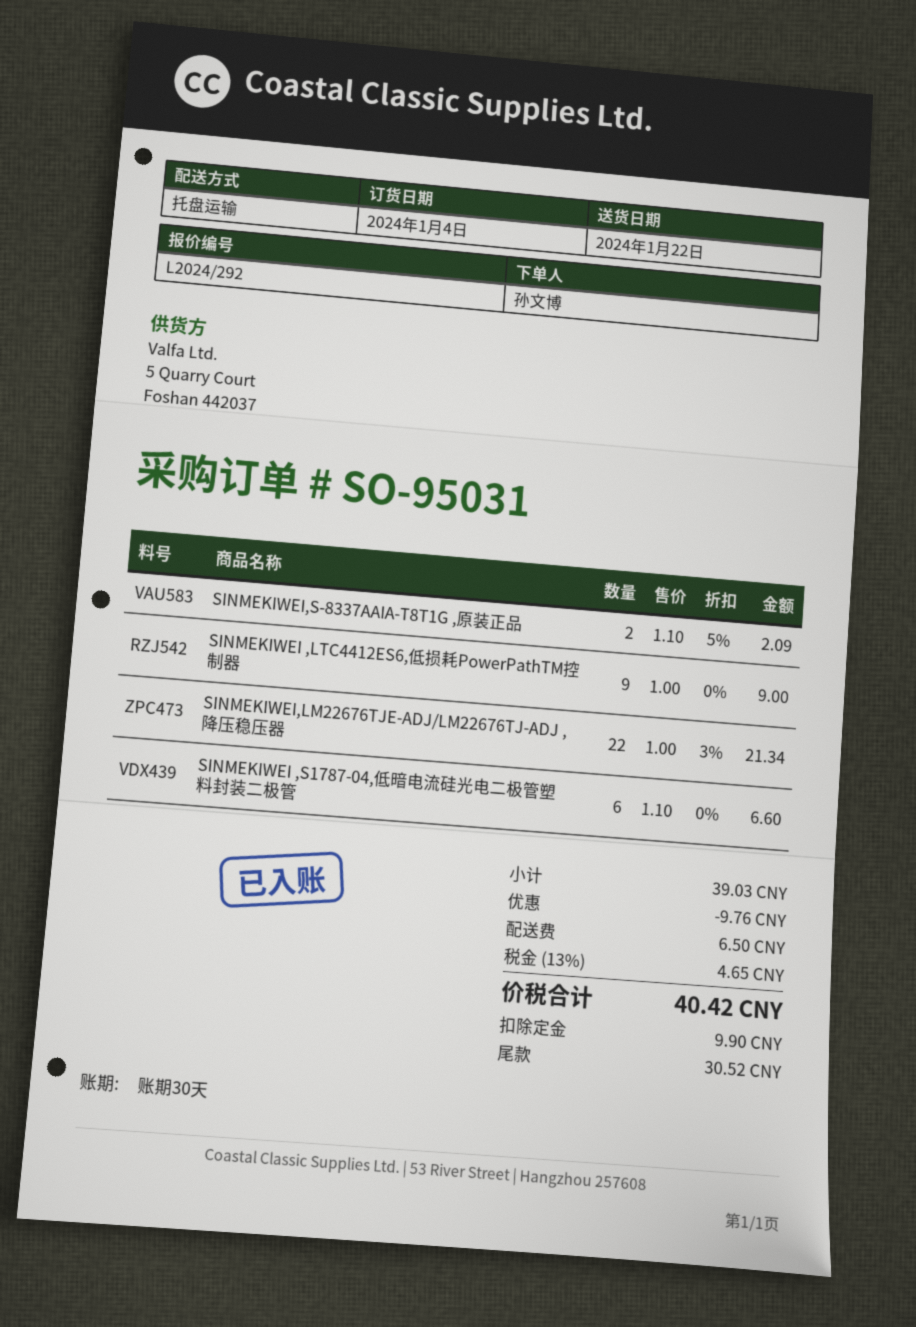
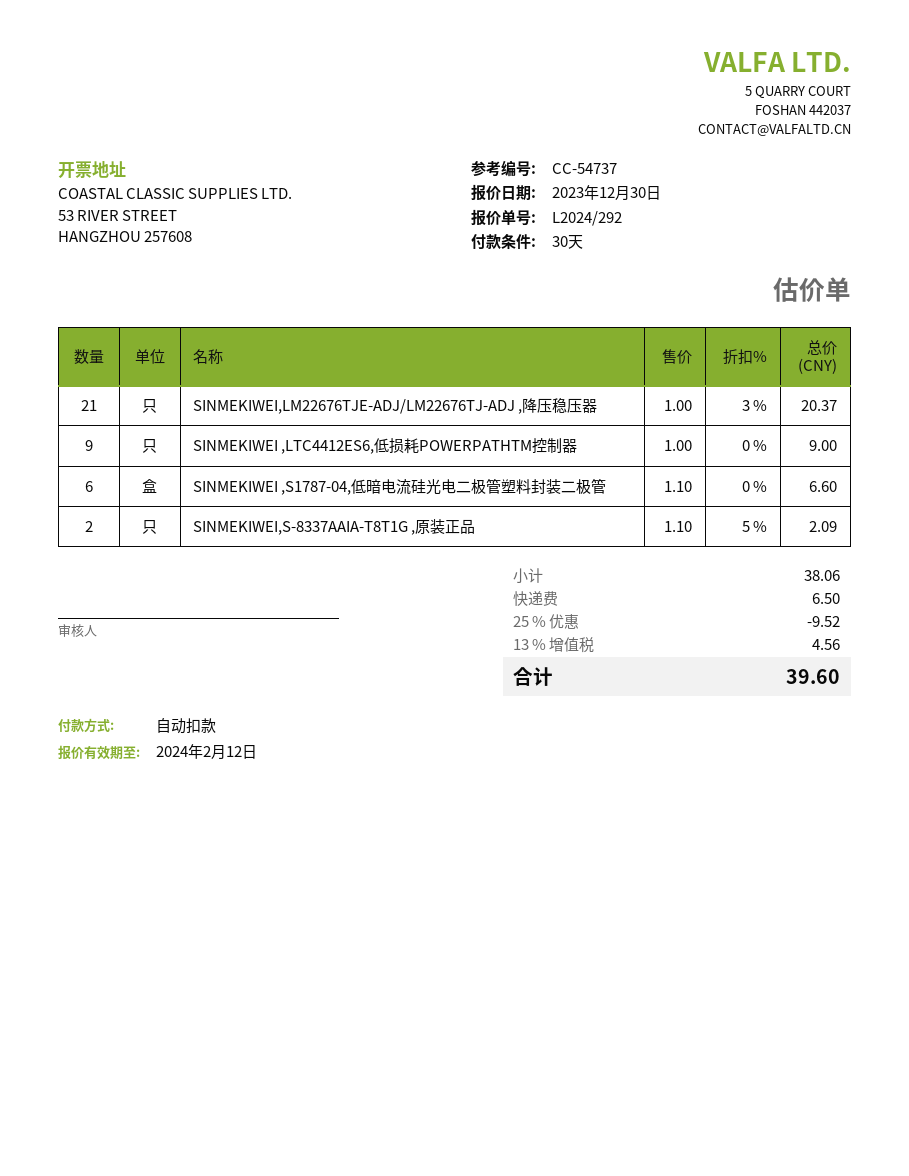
SINMEKIWEI,LM22676TJE-ADJ/LM22676TJ-ADJ ,降压稳压器: 22 x 1.00 - 3% = 21.34 -> 21 x 1.00 - 3% = 20.37
subtotal: 39.03 -> 38.06
discount: 9.76 -> 9.52
tax: 13% = 4.65 -> 13% = 4.56
total: 40.42 -> 39.60

